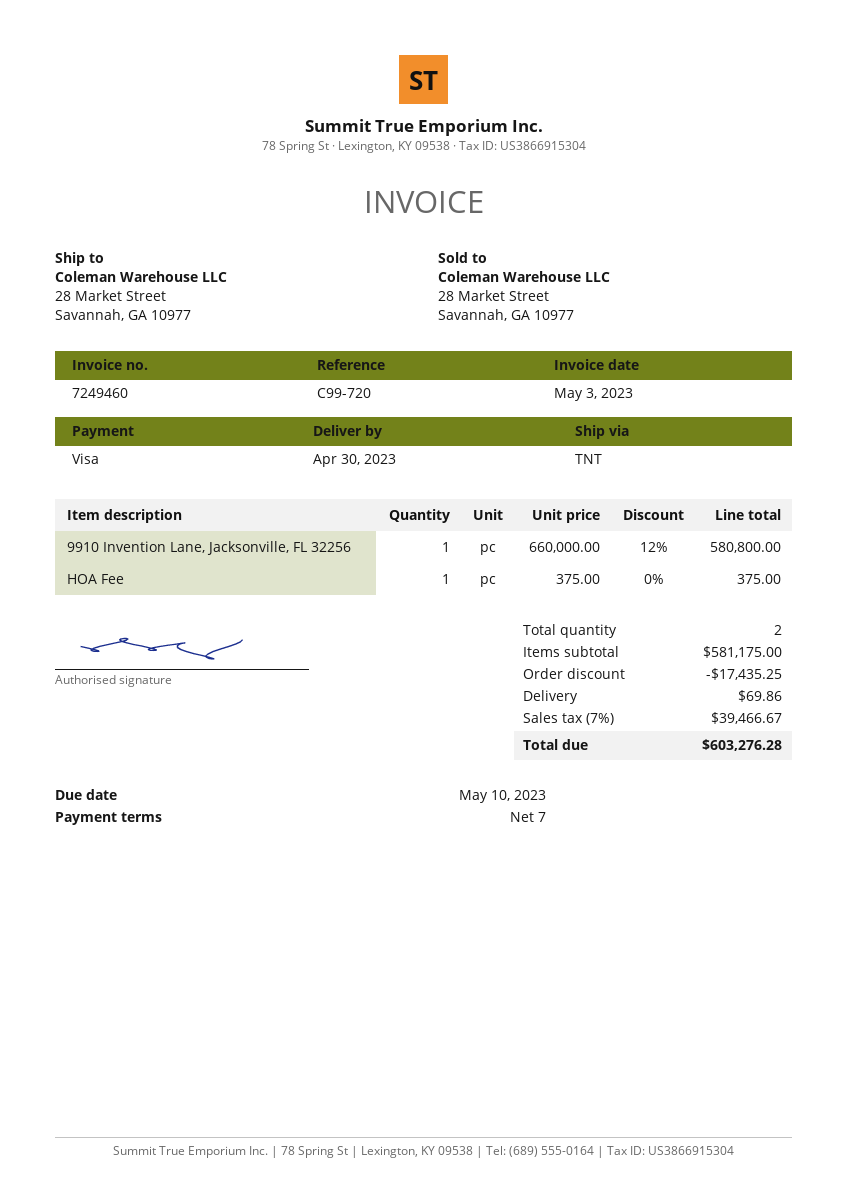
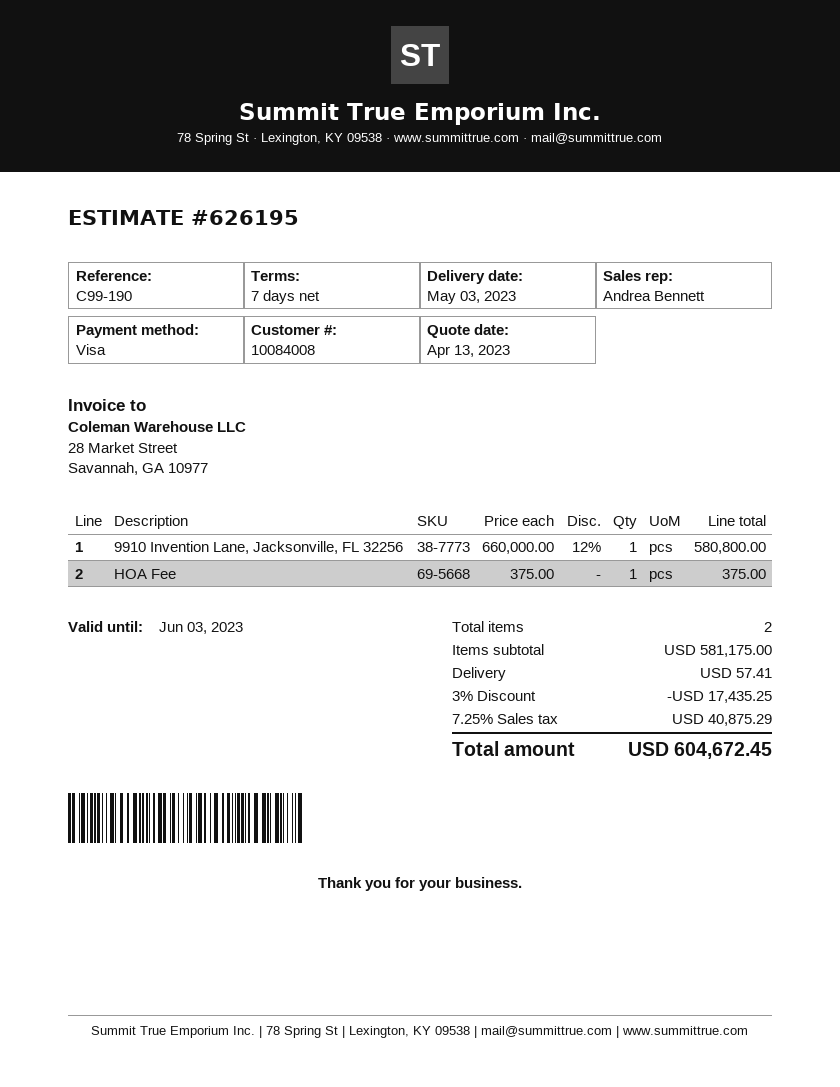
delivery date: 2023-04-30 -> 2023-05-03
reference: C99-720 -> C99-190
shipping: 69.86 -> 57.41
tax: 7% = 39466.67 -> 7.25% = 40875.29
total: 603276.28 -> 604672.45

